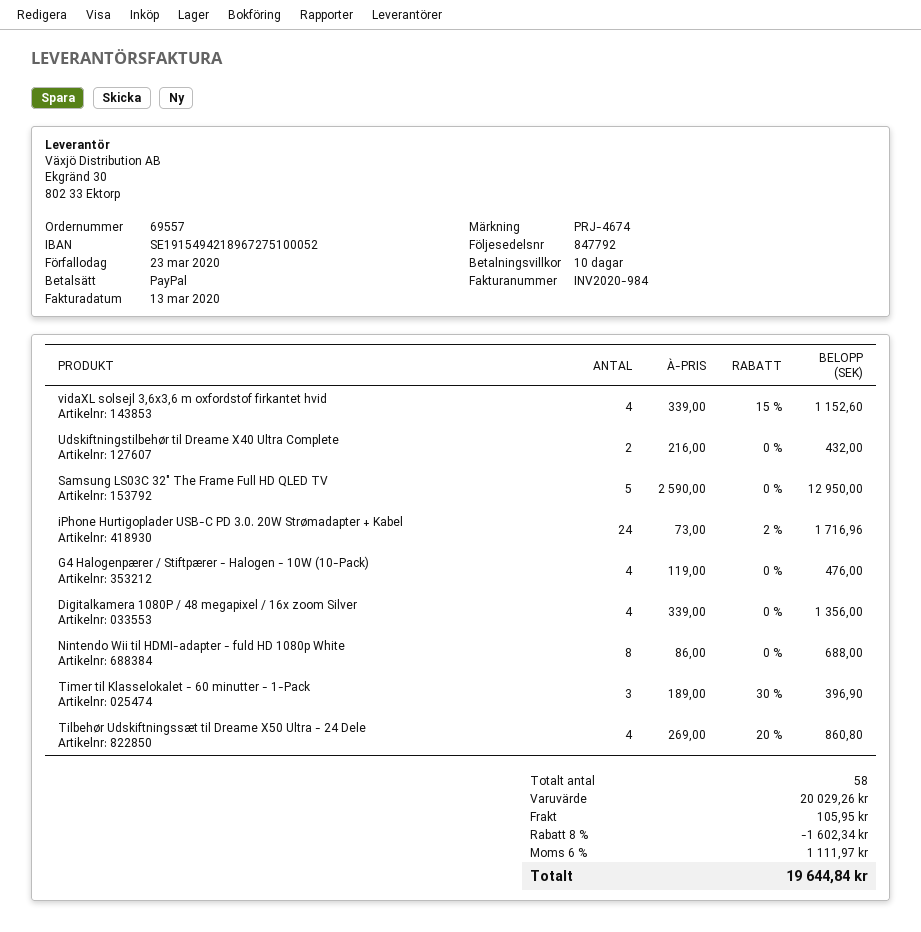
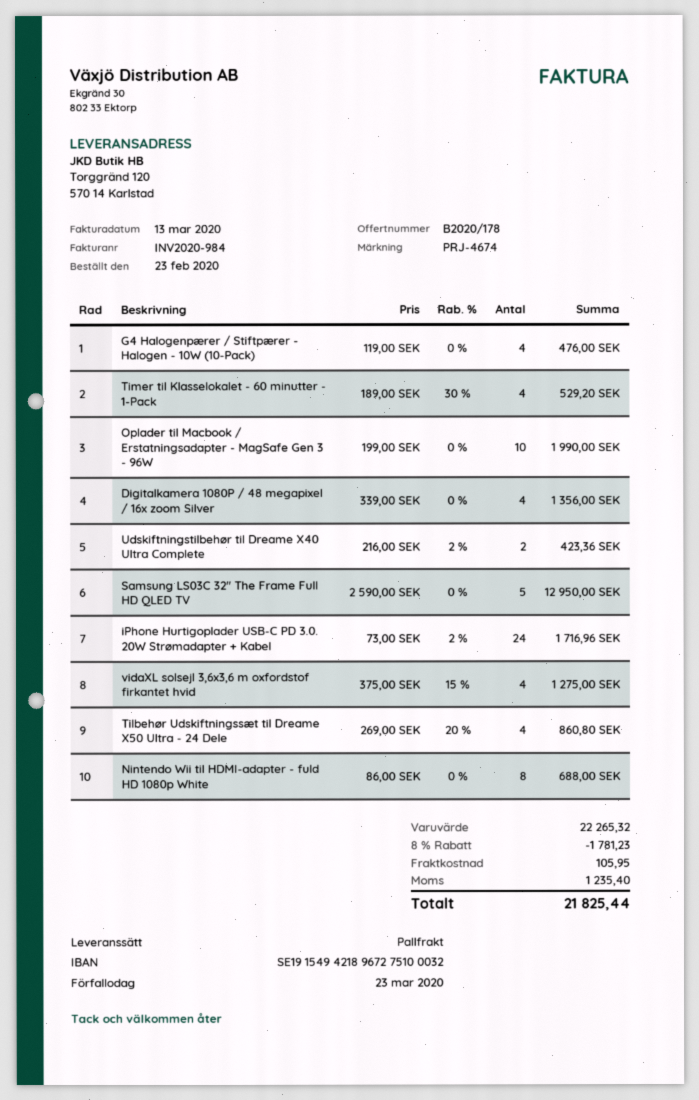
bank account: SE1915494218967275100052 -> SE1915494218967275100032
vidaXL solsejl 3,6x3,6 m oxfordstof firkantet hvid: 4 x 339.00 - 15% = 1152.60 -> 4 x 375.00 - 15% = 1275.00
Udskiftningstilbehør til Dreame X40 Ultra Complete: 2 x 216.00 = 432.00 -> 2 x 216.00 - 2% = 423.36
Timer til Klasselokalet - 60 minutter - 1-Pack: 3 x 189.00 - 30% = 396.90 -> 4 x 189.00 - 30% = 529.20
Oplader til Macbook / Erstatningsadapter - MagSafe Gen 3 - 96W: none -> 10 x 199.00 = 1990.00
subtotal: 20029.26 -> 22265.32
discount: 8% = 1602.34 -> 8% = 1781.23
tax: 1111.97 -> 1235.40
total: 19644.84 -> 21825.44

